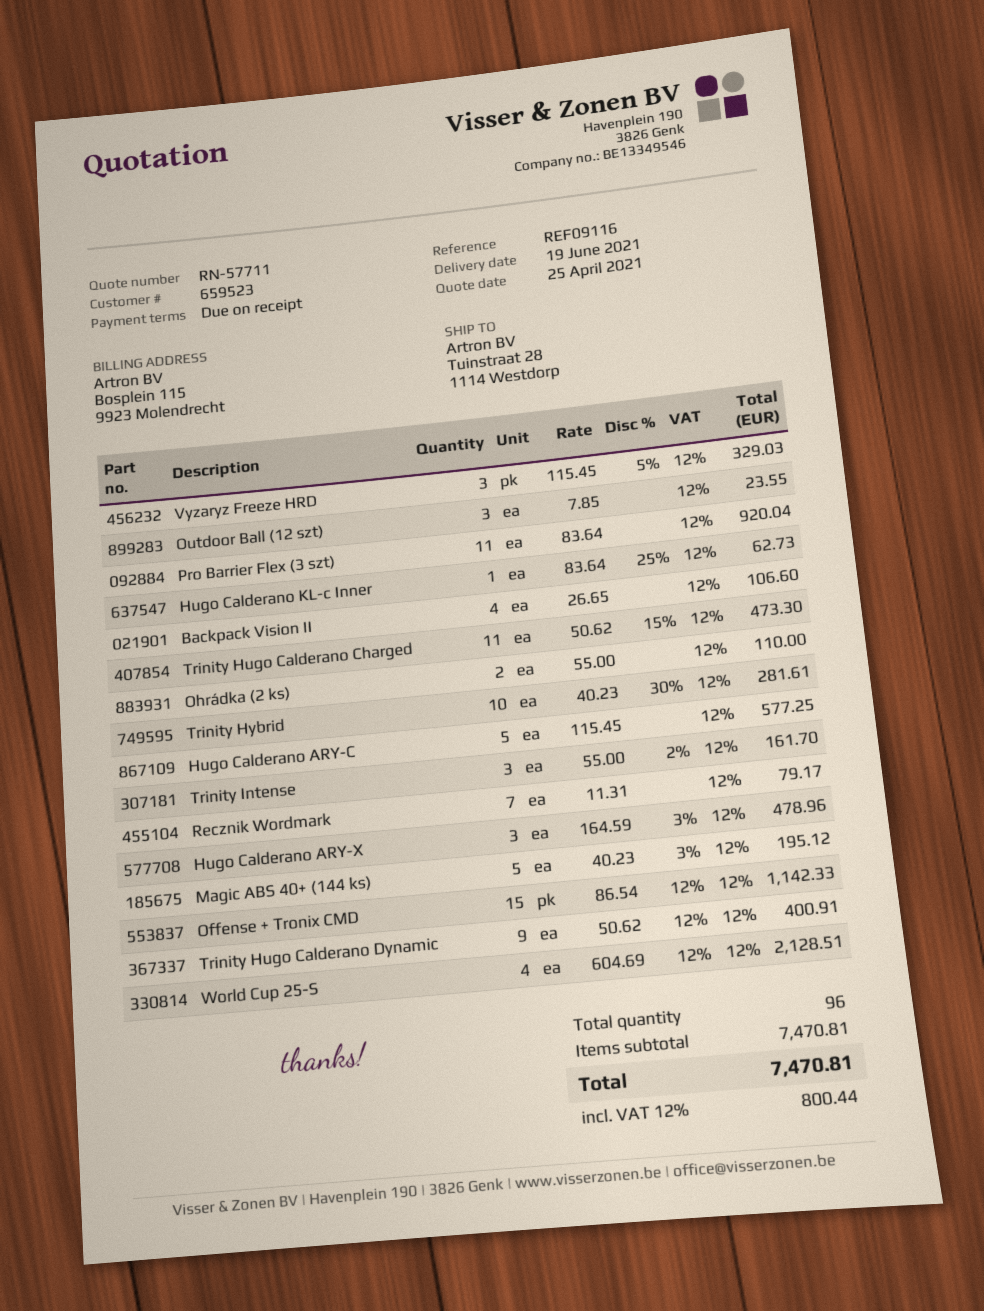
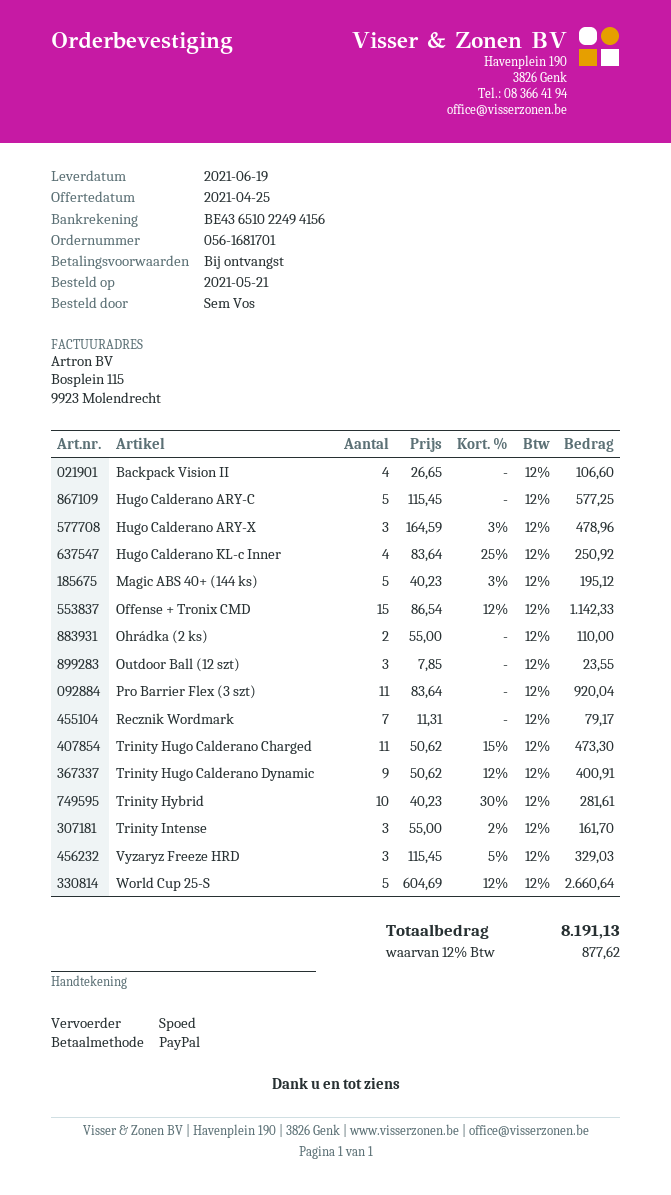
Hugo Calderano KL-c Inner: 1 x 83.64 - 25% = 62.73 -> 4 x 83.64 - 25% = 250.92
World Cup 25-S: 4 x 604.69 - 12% = 2128.51 -> 5 x 604.69 - 12% = 2660.64
tax: 12% = 800.44 -> 12% = 877.62
total: 7470.81 -> 8191.13

